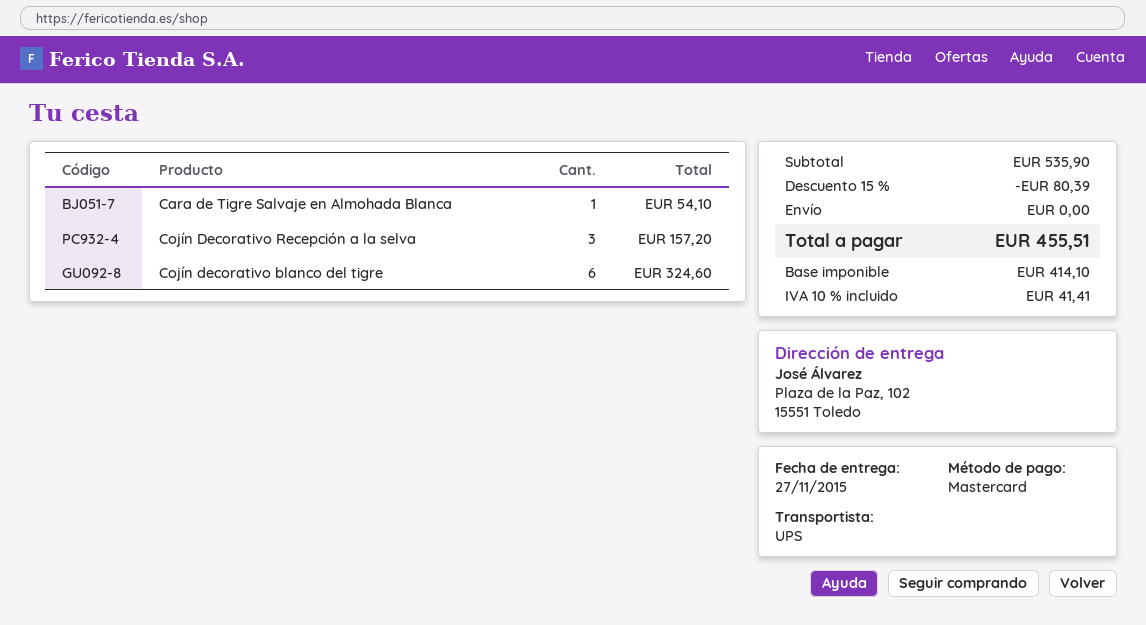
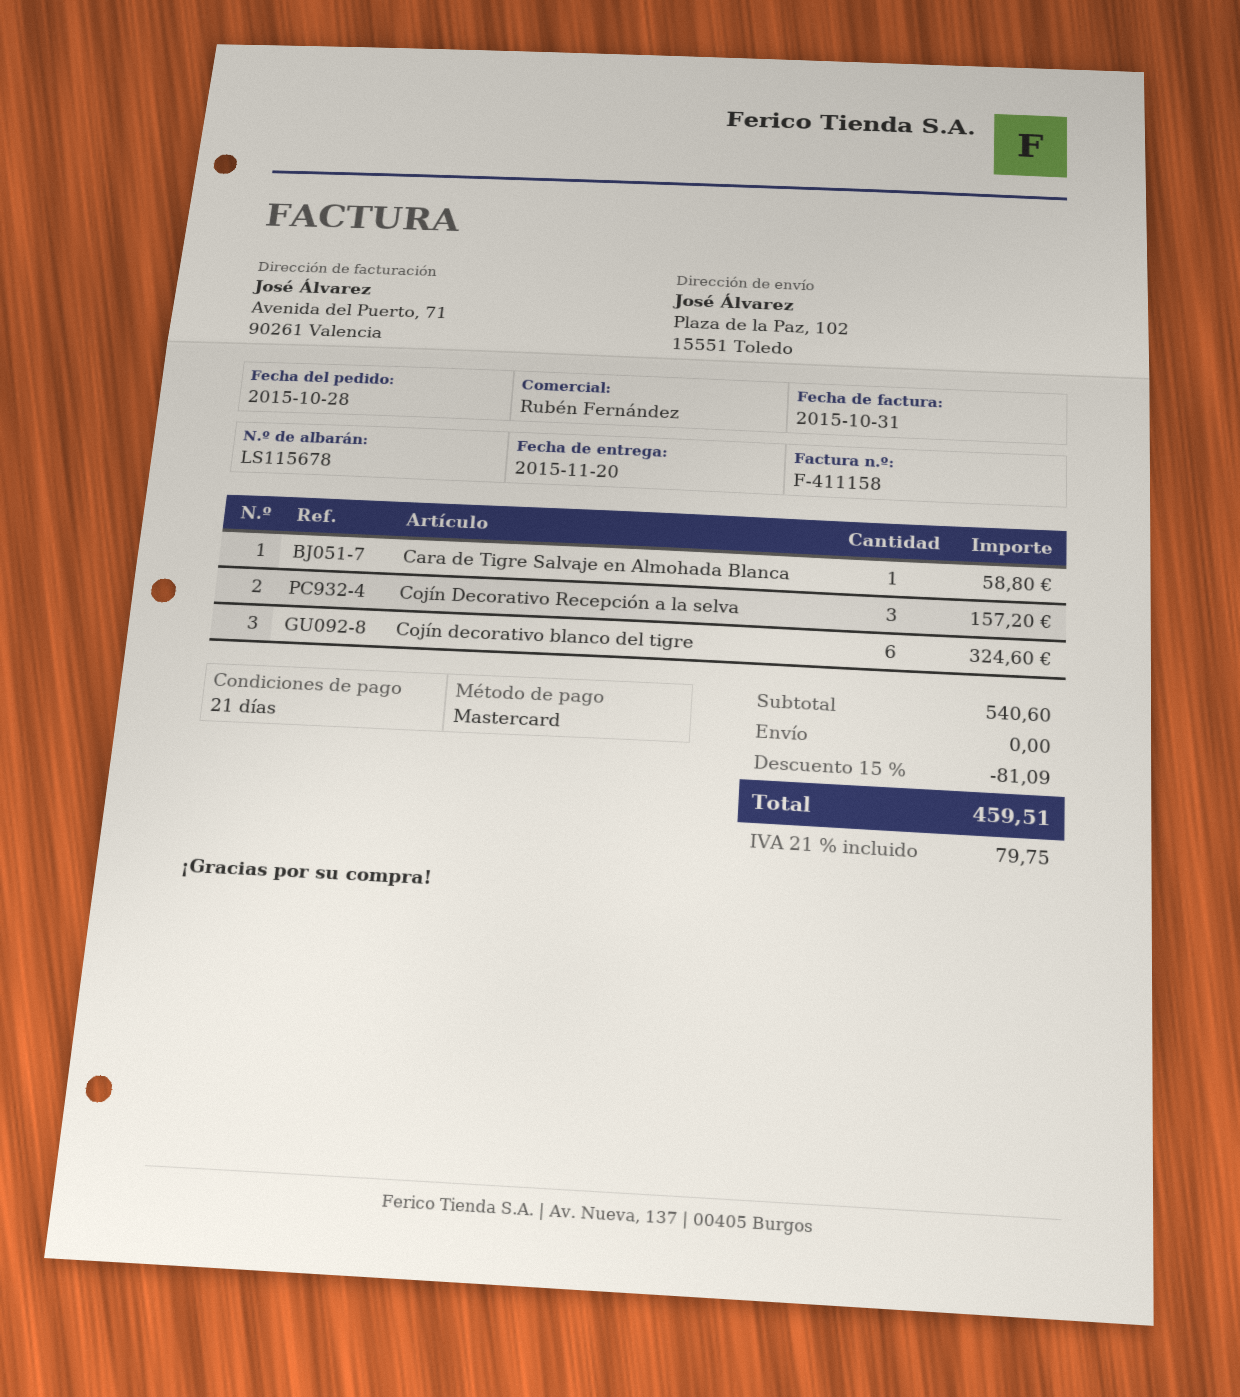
delivery date: 2015-11-27 -> 2015-11-20
Cara de Tigre Salvaje en Almohada Blanca: 1 for 54.10 -> 1 for 58.80
subtotal: 535.90 -> 540.60
discount: 15% = 80.39 -> 15% = 81.09
tax: 10% = 41.41 -> 21% = 79.75
total: 455.51 -> 459.51

